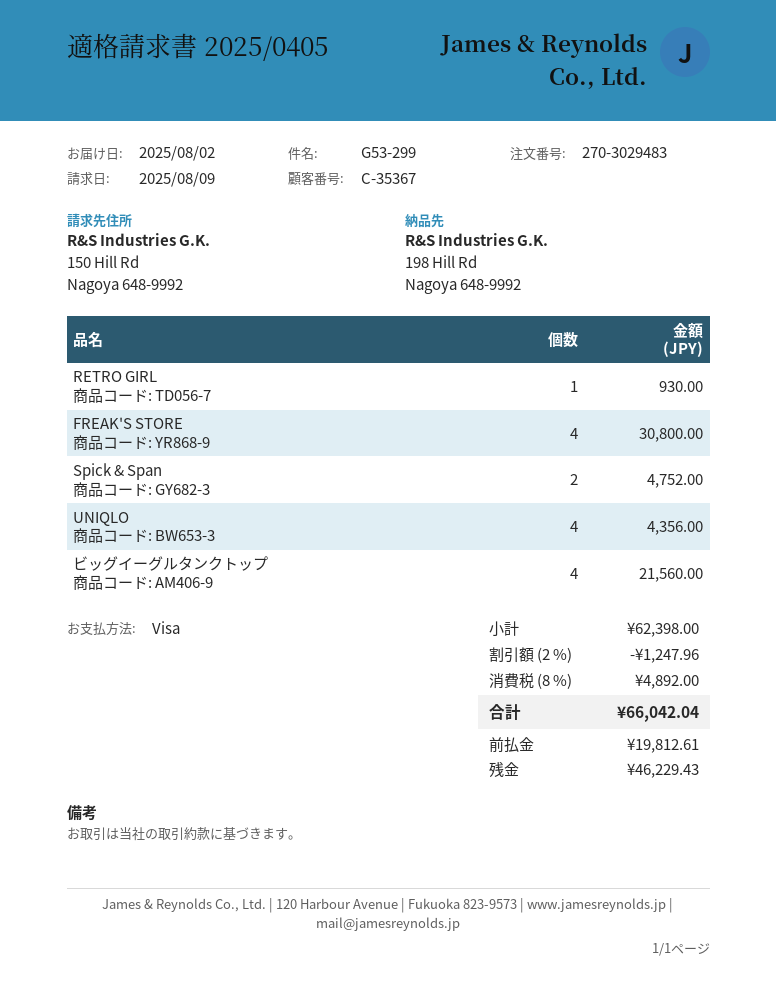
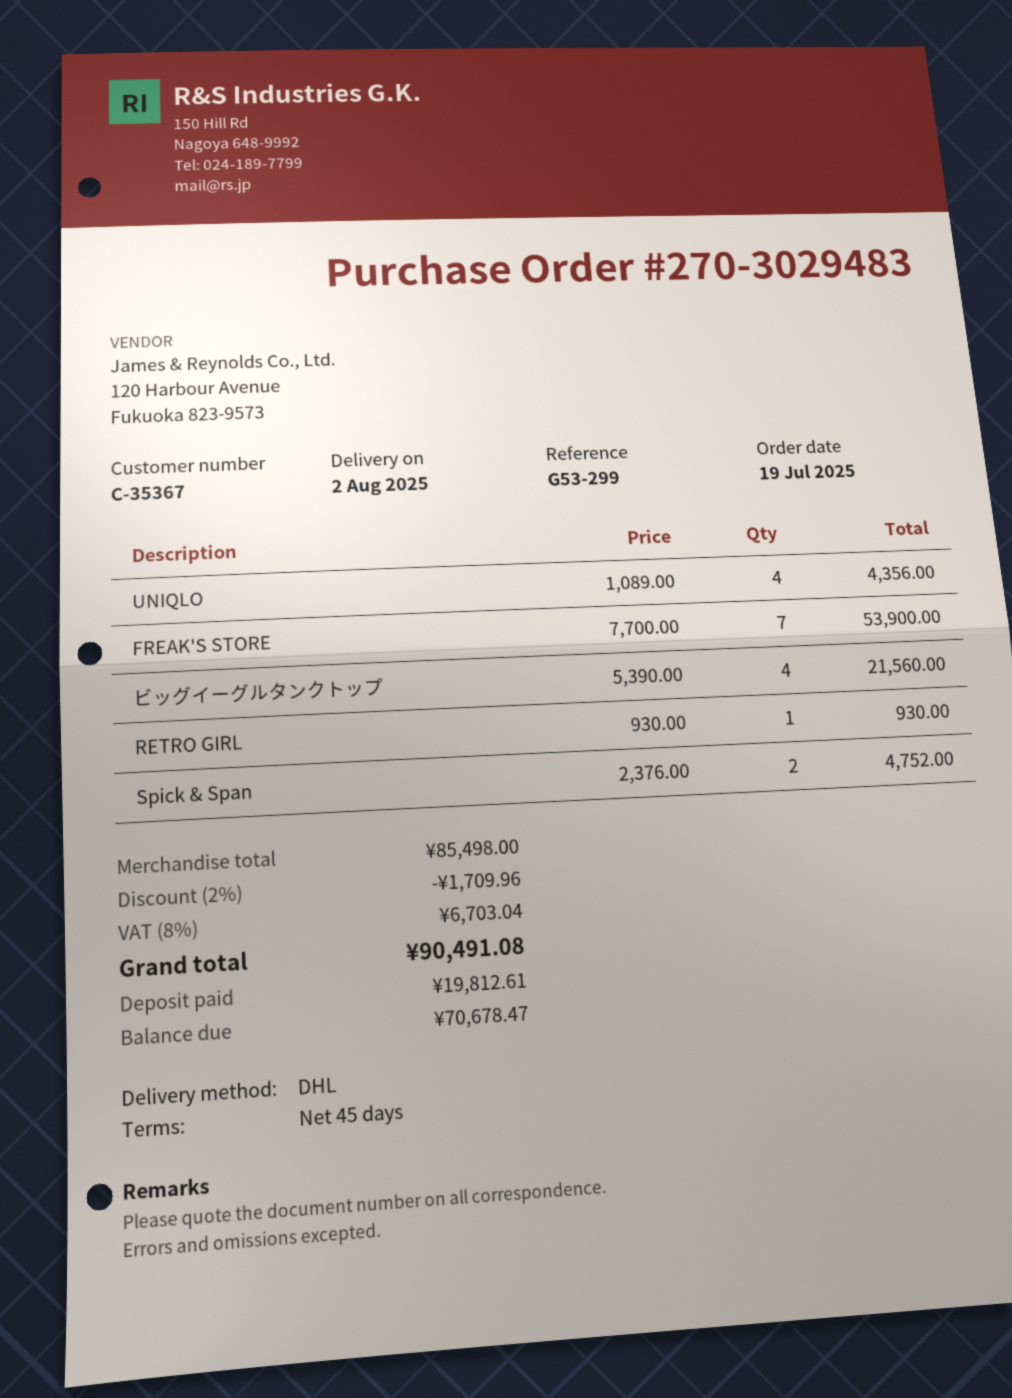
FREAK'S STORE: 4 for 30800.00 -> 7 for 53900.00
subtotal: 62398.00 -> 85498.00
discount: 2% = 1247.96 -> 2% = 1709.96
tax: 8% = 4892.00 -> 8% = 6703.04
total: 66042.04 -> 90491.08
balance: 46229.43 -> 70678.47

